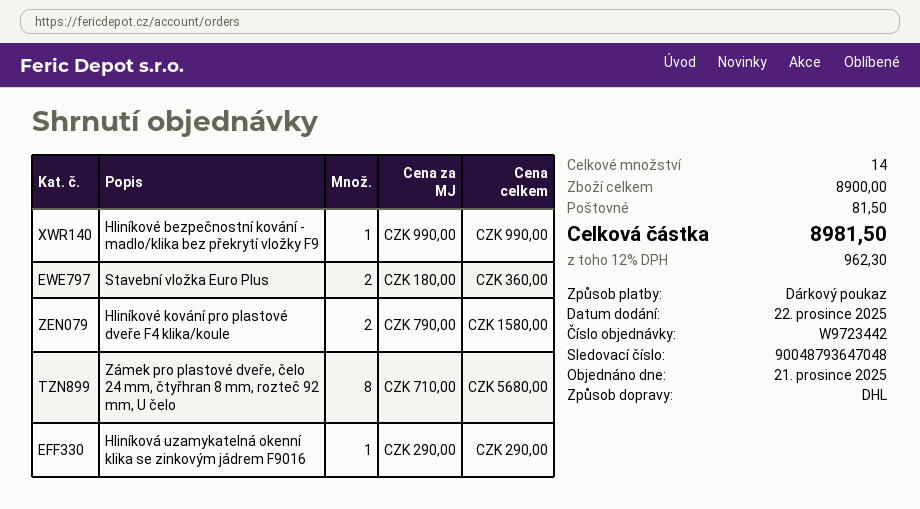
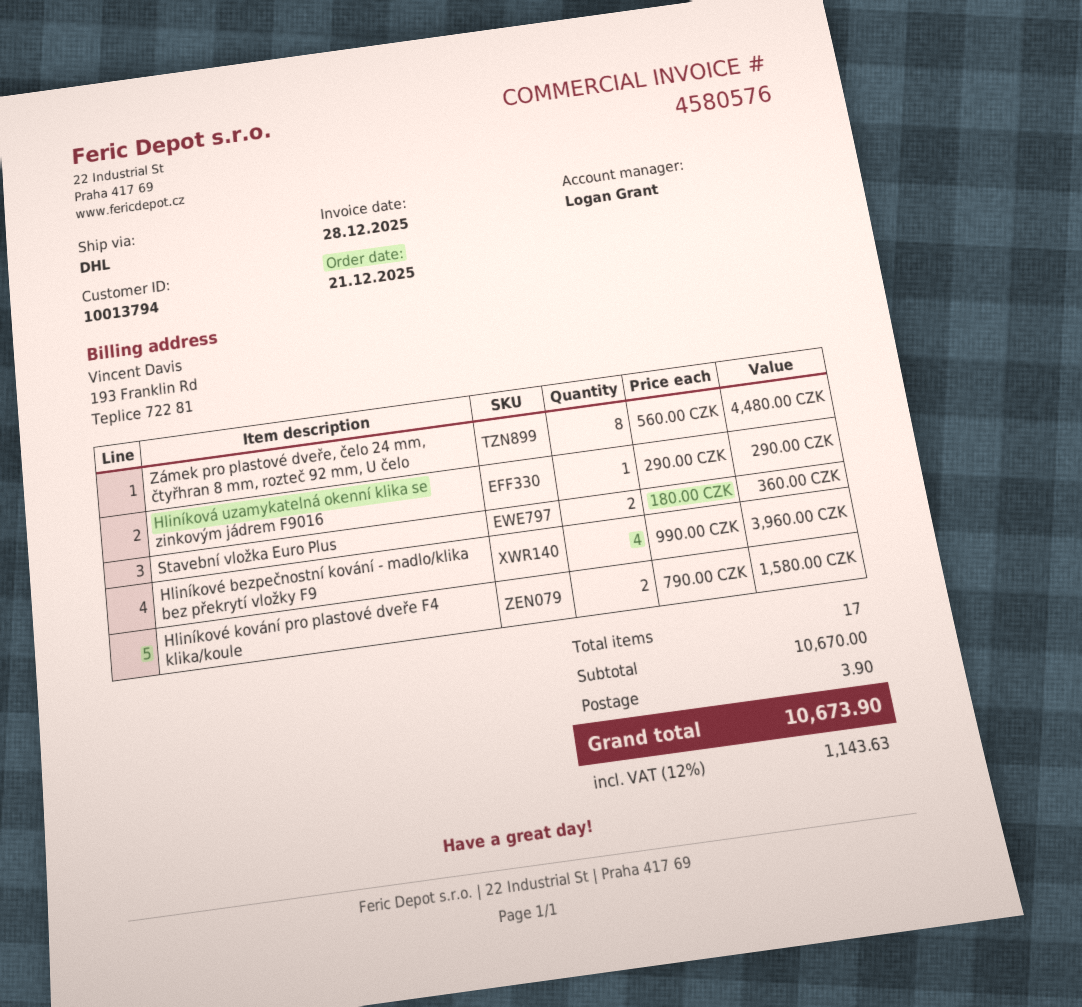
Hliníkové bezpečnostní kování - madlo/klika bez překrytí vložky F9: 1 x 990.00 = 990.00 -> 4 x 990.00 = 3960.00
Zámek pro plastové dveře, čelo 24 mm, čtyřhran 8 mm, rozteč 92 mm, U čelo: 8 x 710.00 = 5680.00 -> 8 x 560.00 = 4480.00
total quantity: 14 -> 17
subtotal: 8900.00 -> 10670.00
shipping: 81.50 -> 3.90
tax: 12% = 962.30 -> 12% = 1143.63
total: 8981.50 -> 10673.90

